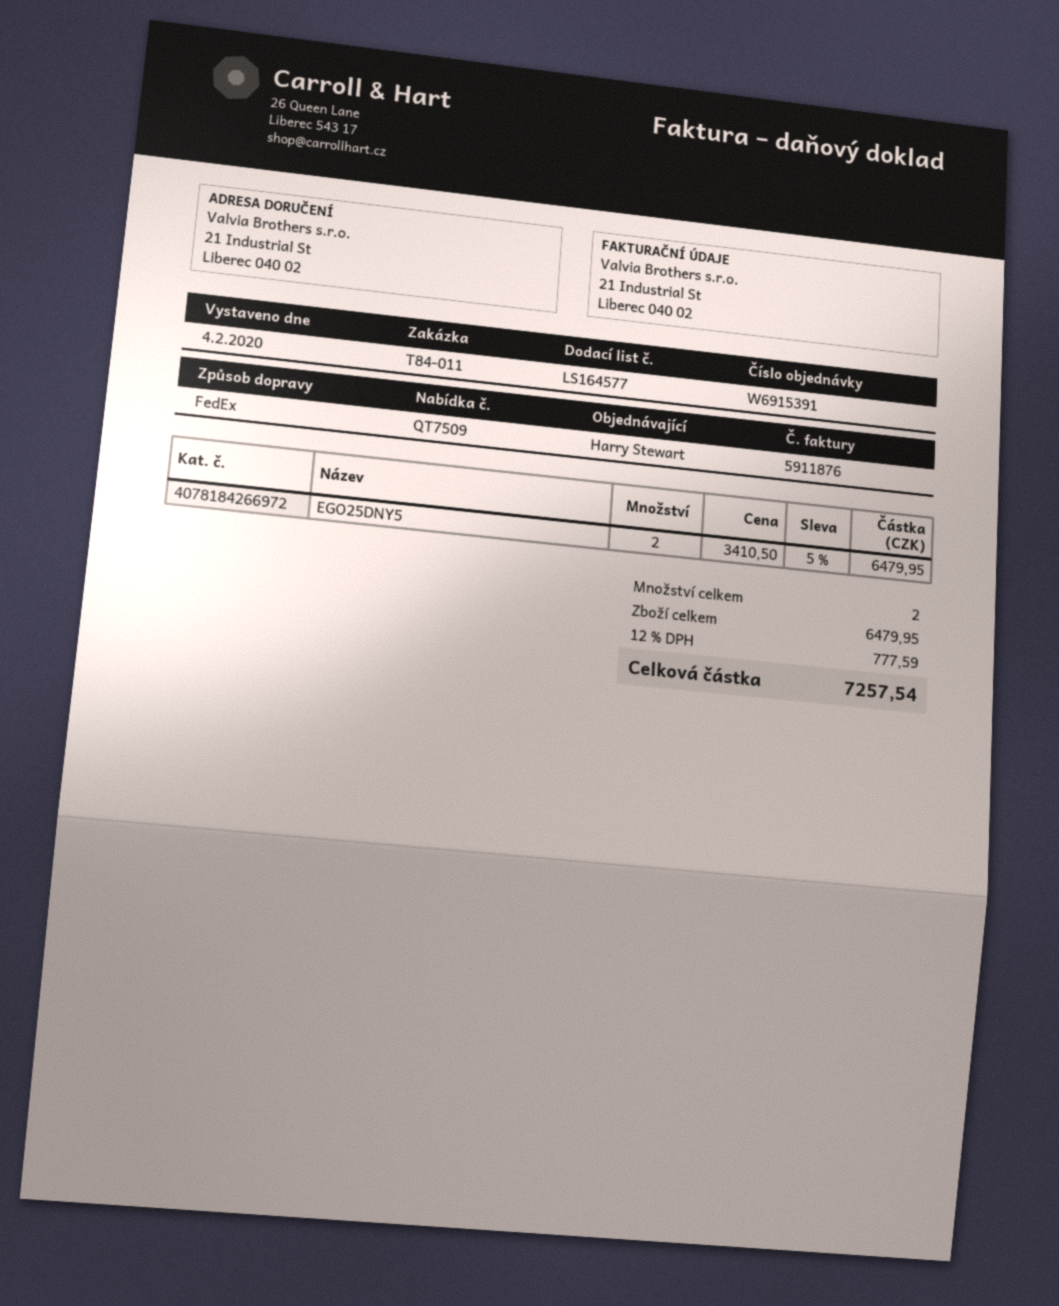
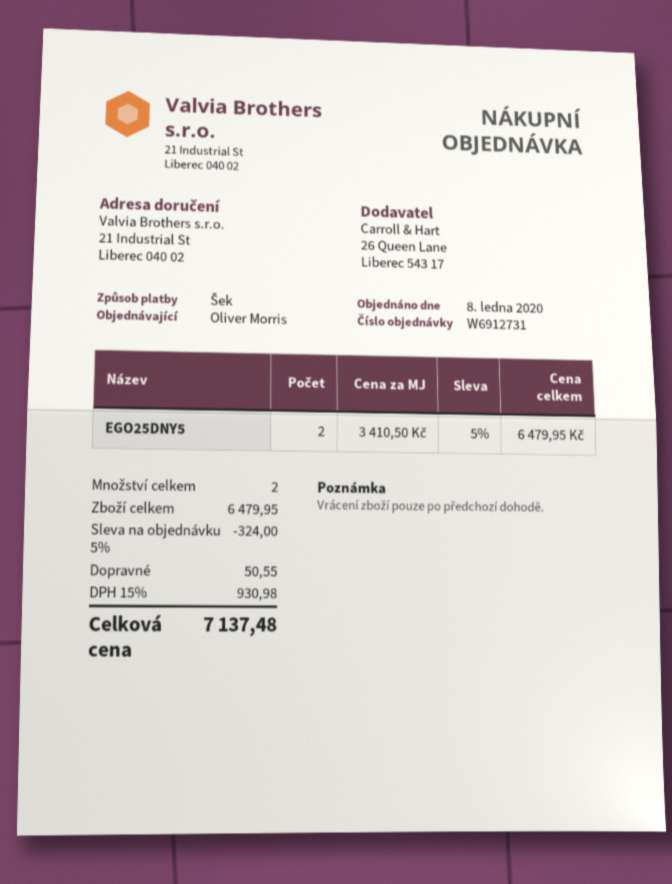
order number: W6915391 -> W6912731
ordered by: Harry Stewart -> Oliver Morris
discount: none -> 5% = 324.00
shipping: none -> 50.55
tax: 12% = 777.59 -> 15% = 930.98
total: 7257.54 -> 7137.48

